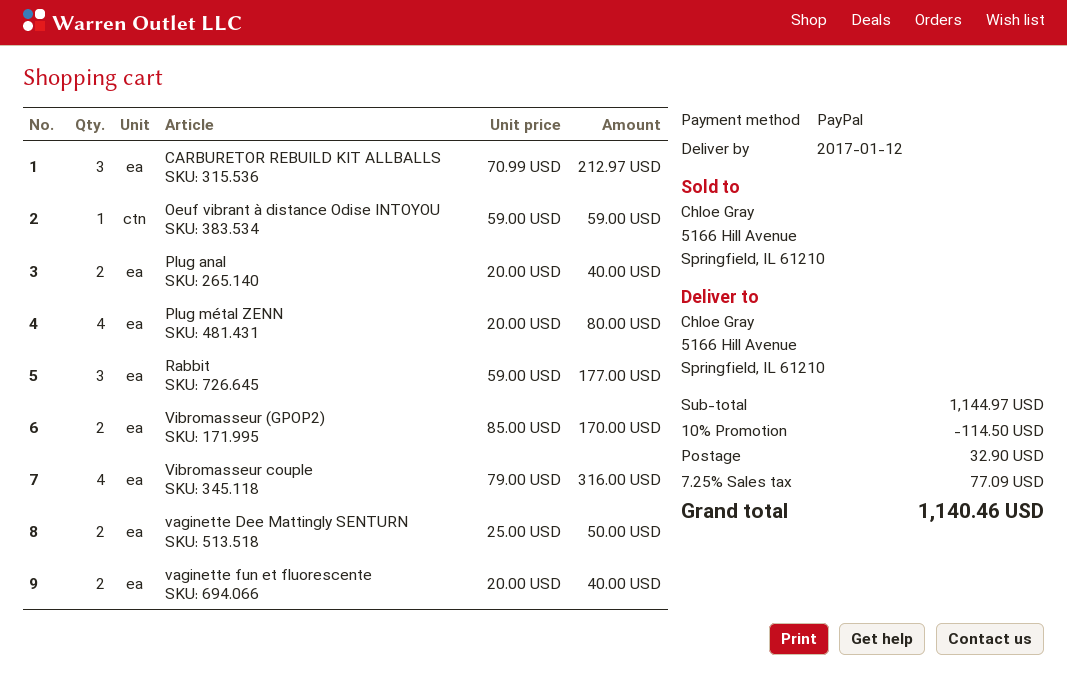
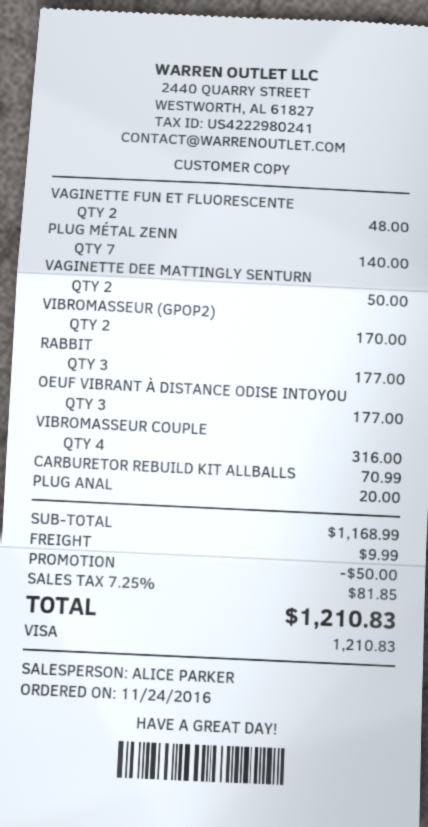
payment method: PayPal -> Visa
CARBURETOR REBUILD KIT ALLBALLS: 3 for 212.97 -> 1 for 70.99
Oeuf vibrant à distance Odise INTOYOU: 1 for 59.00 -> 3 for 177.00
Plug anal: 2 for 40.00 -> 1 for 20.00
Plug métal ZENN: 4 for 80.00 -> 7 for 140.00
vaginette fun et fluorescente: 2 for 40.00 -> 2 for 48.00
subtotal: 1144.97 -> 1168.99
discount: 114.50 -> 50.00
shipping: 32.90 -> 9.99
tax: 7.25% = 77.09 -> 7.25% = 81.85
total: 1140.46 -> 1210.83

